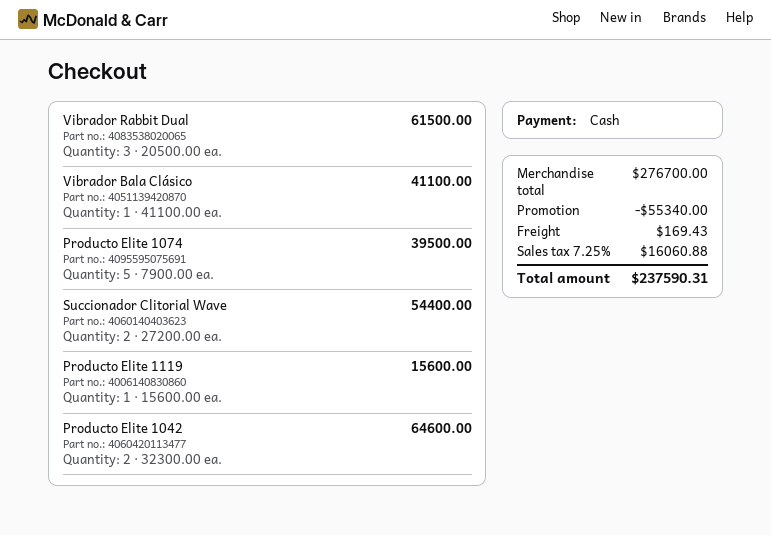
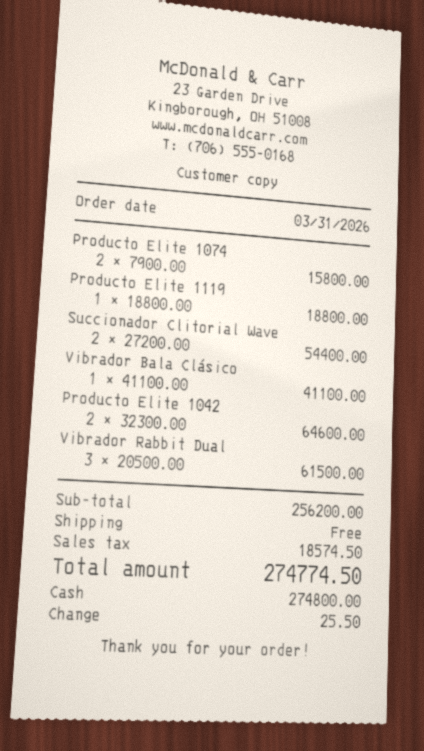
Producto Elite 1074: 5 x 7900.00 = 39500.00 -> 2 x 7900.00 = 15800.00
Producto Elite 1119: 1 x 15600.00 = 15600.00 -> 1 x 18800.00 = 18800.00
subtotal: 276700.00 -> 256200.00
discount: 55340.00 -> none
shipping: 169.43 -> 0.00
tax: 16060.88 -> 18574.50
total: 237590.31 -> 274774.50

